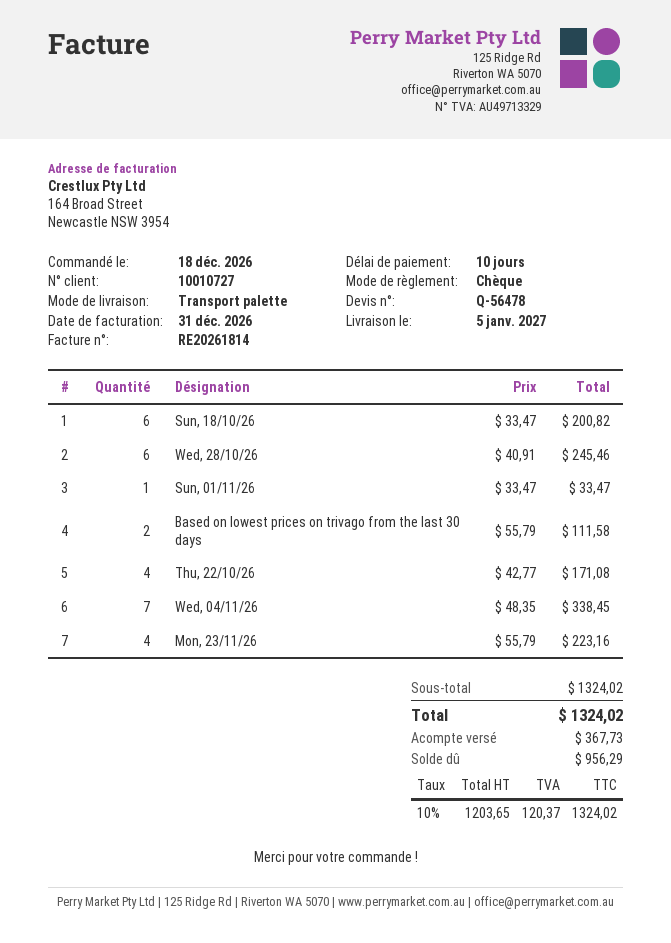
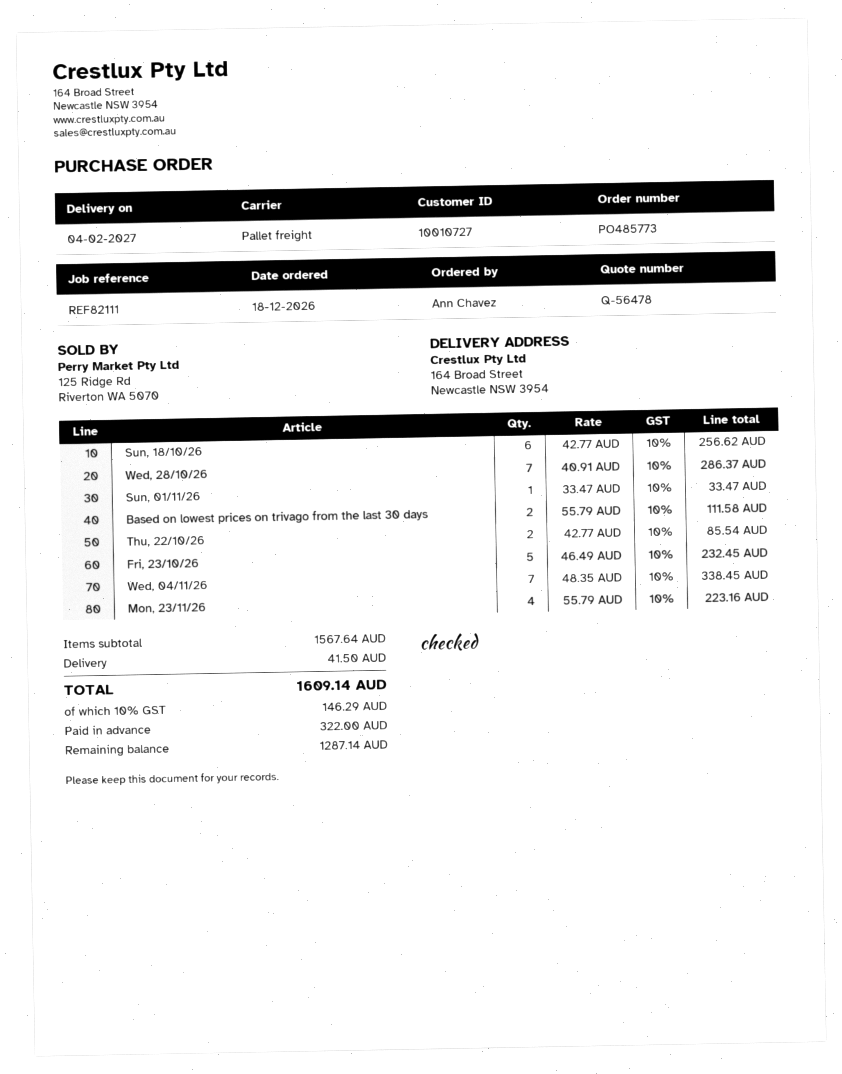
delivery date: 2027-01-05 -> 2027-02-04
Sun, 18/10/26: 6 x 33.47 = 200.82 -> 6 x 42.77 = 256.62
Wed, 28/10/26: 6 x 40.91 = 245.46 -> 7 x 40.91 = 286.37
Thu, 22/10/26: 4 x 42.77 = 171.08 -> 2 x 42.77 = 85.54
Fri, 23/10/26: none -> 5 x 46.49 = 232.45
subtotal: 1324.02 -> 1567.64
shipping: none -> 41.50
tax: 10% = 120.37 -> 10% = 146.29
total: 1324.02 -> 1609.14
deposit: 367.73 -> 322.00
balance: 956.29 -> 1287.14

